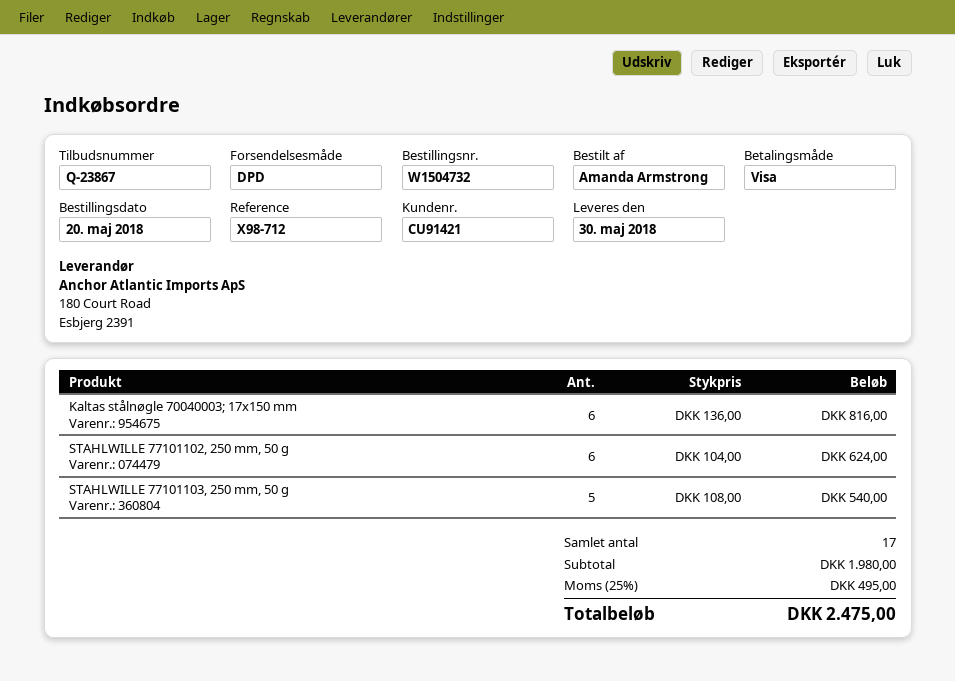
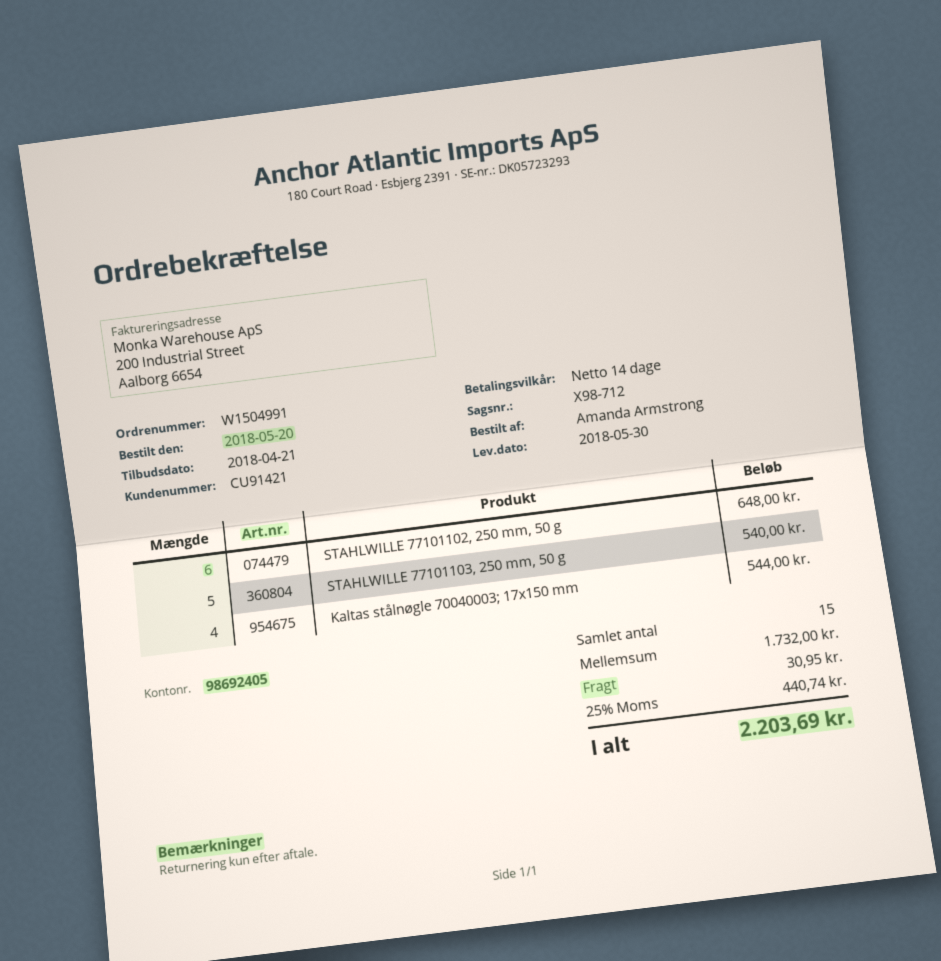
order number: W1504732 -> W1504991
Kaltas stålnøgle 70040003; 17x150 mm: 6 for 816.00 -> 4 for 544.00
STAHLWILLE 77101102, 250 mm, 50 g: 6 for 624.00 -> 6 for 648.00
total quantity: 17 -> 15
subtotal: 1980.00 -> 1732.00
shipping: none -> 30.95
tax: 25% = 495.00 -> 25% = 440.74
total: 2475.00 -> 2203.69

